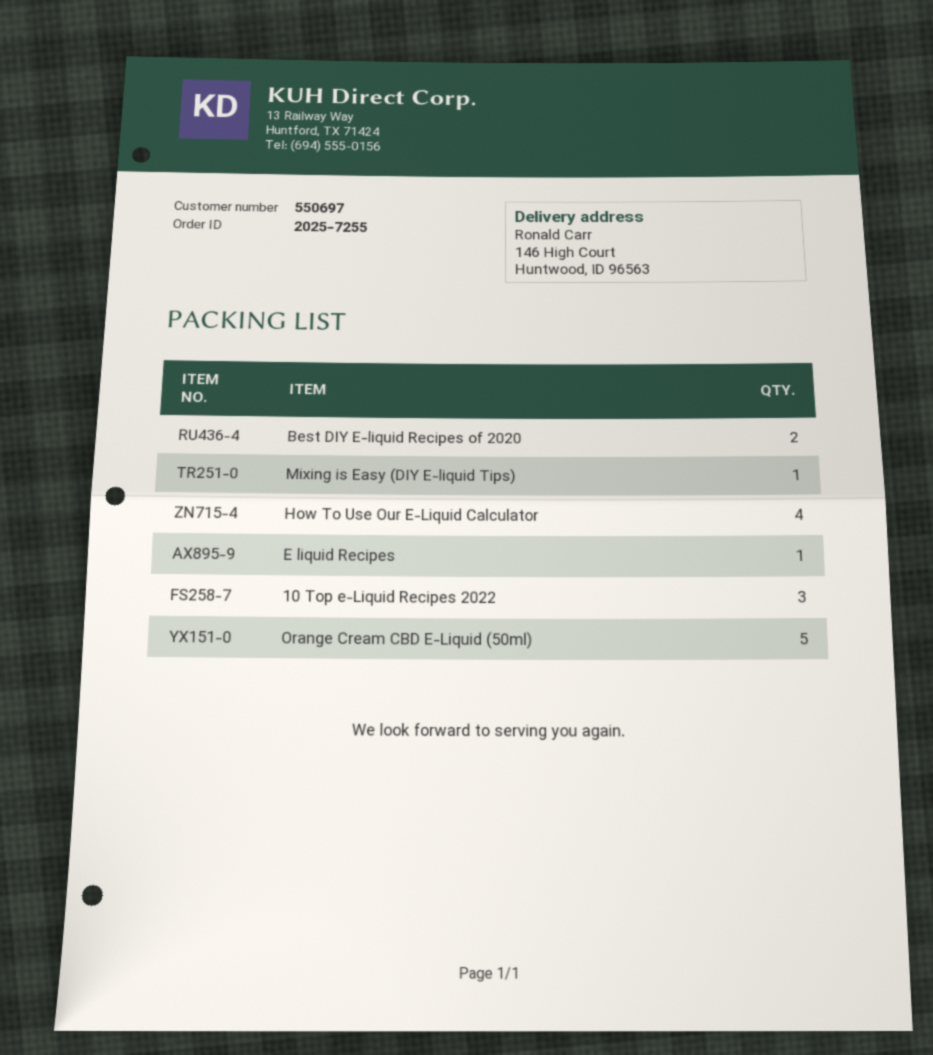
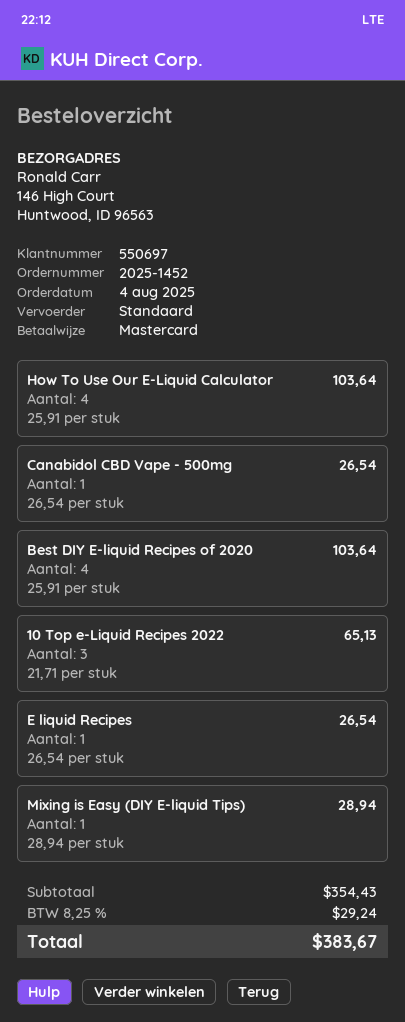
order number: 2025-7255 -> 2025-1452
Best DIY E-liquid Recipes of 2020: 2 -> 4
Orange Cream CBD E-Liquid (50ml): 5 -> none
Canabidol CBD Vape - 500mg: none -> 1

